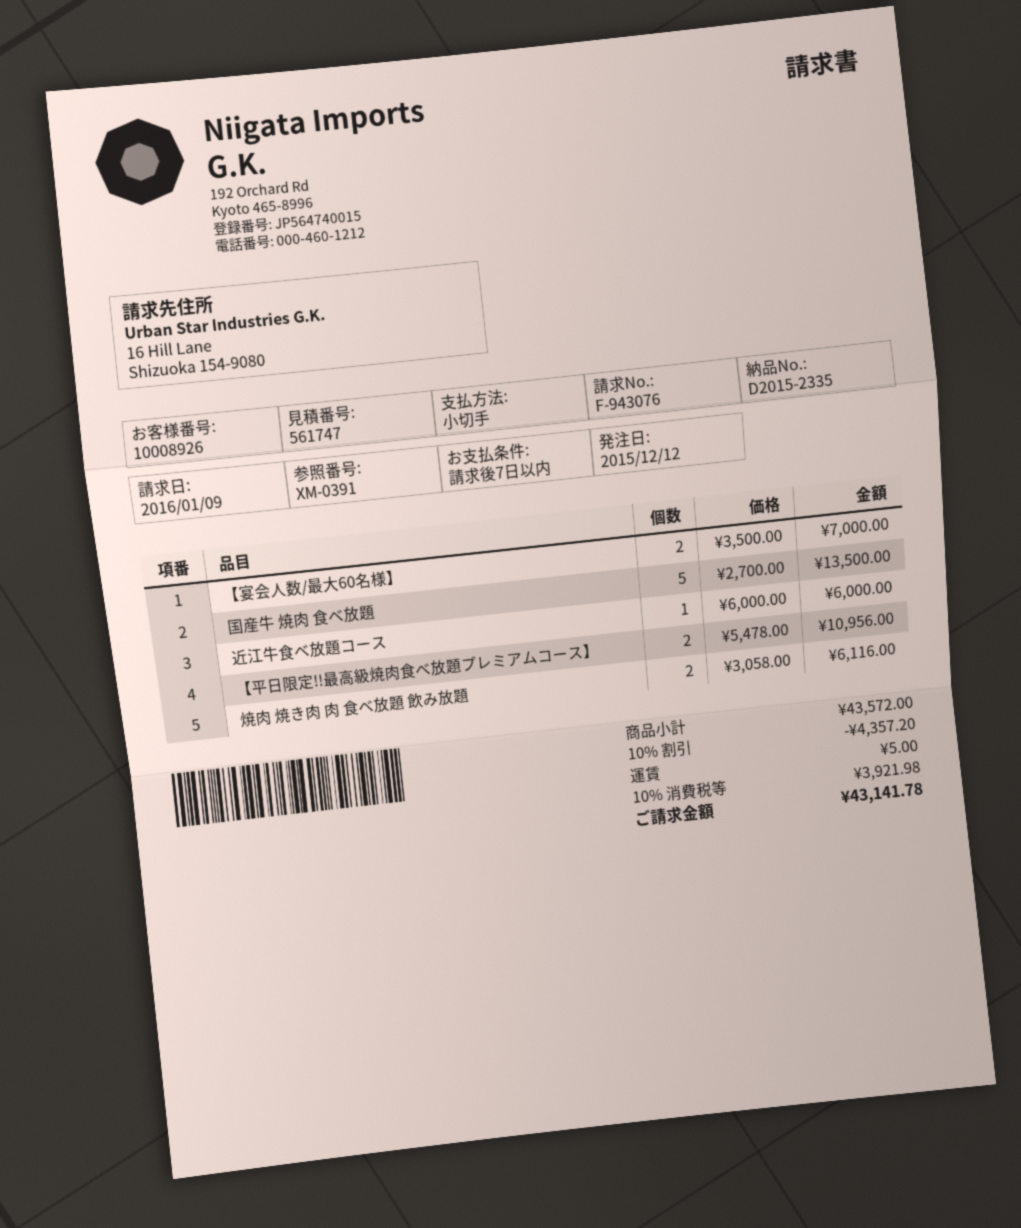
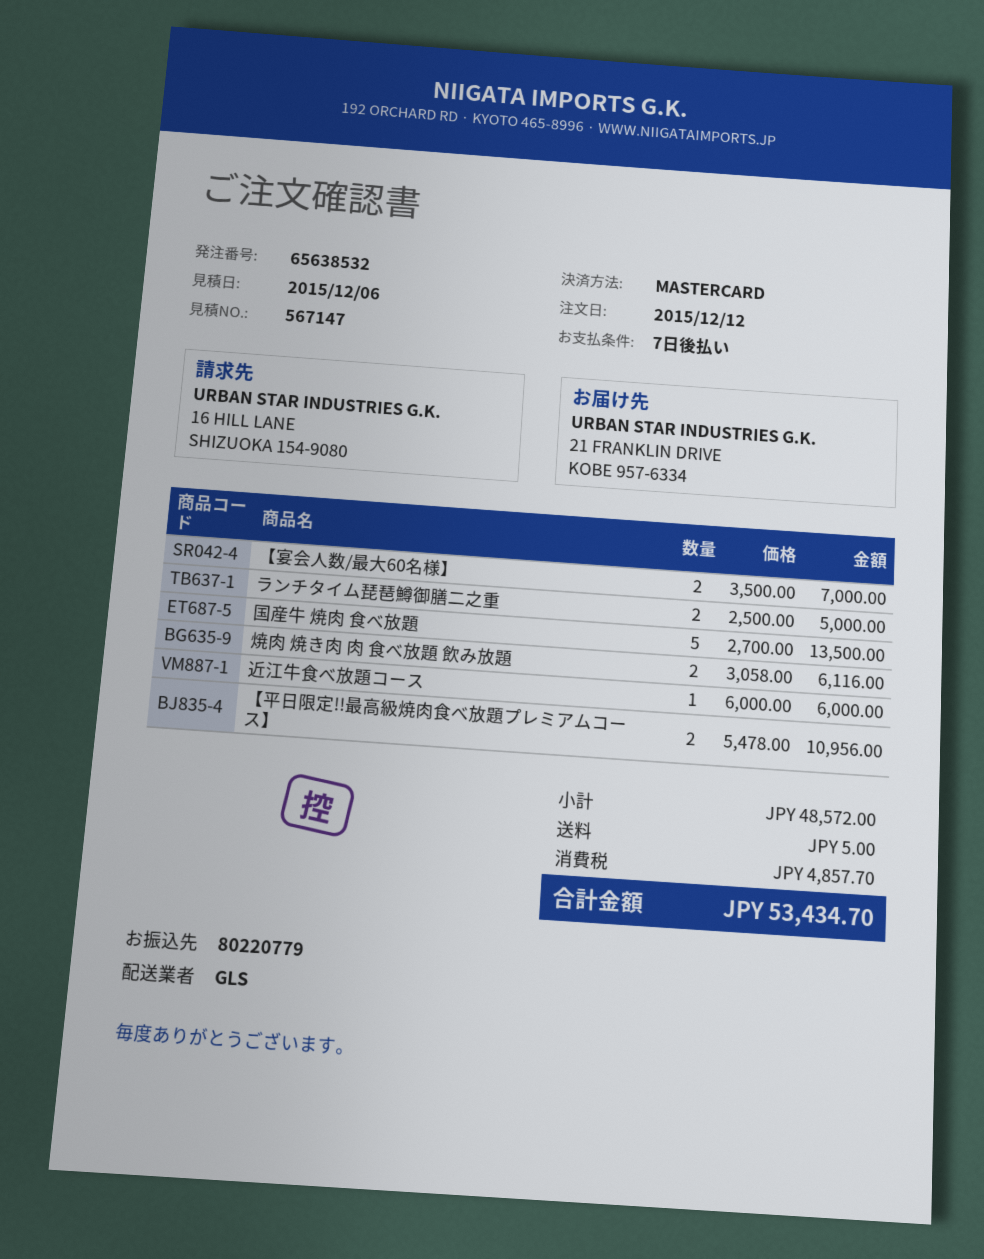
quote number: 561747 -> 567147
payment method: cheque -> Mastercard
ランチタイム琵琶鱒御膳二之重: none -> 2 x 2500.00 = 5000.00
subtotal: 43572.00 -> 48572.00
discount: 10% = 4357.20 -> none
tax: 3921.98 -> 4857.70
total: 43141.78 -> 53434.70

